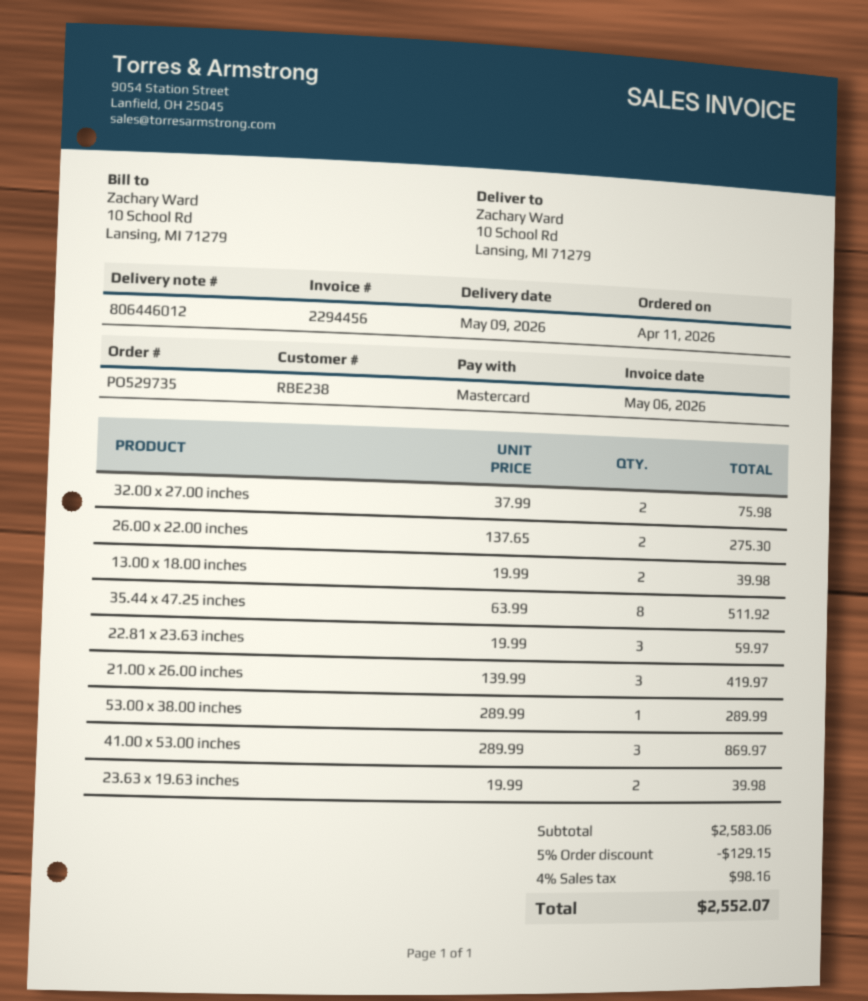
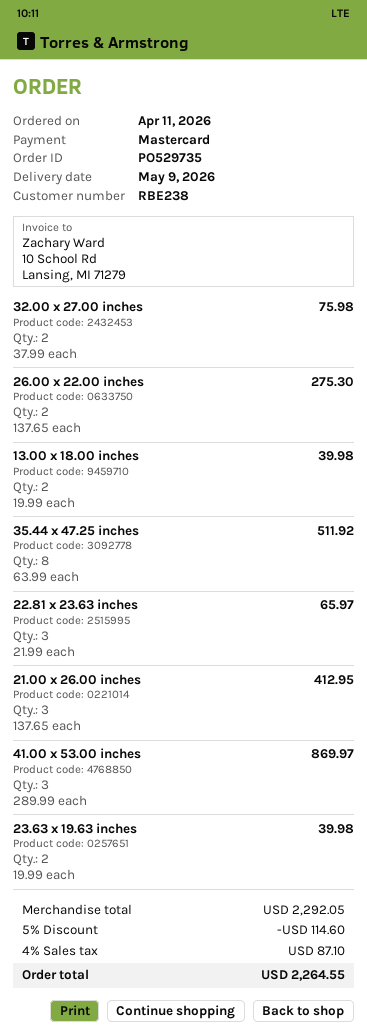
22.81 x 23.63 inches: 3 x 19.99 = 59.97 -> 3 x 21.99 = 65.97
21.00 x 26.00 inches: 3 x 139.99 = 419.97 -> 3 x 137.65 = 412.95
53.00 x 38.00 inches: 1 x 289.99 = 289.99 -> none
subtotal: 2583.06 -> 2292.05
discount: 5% = 129.15 -> 5% = 114.60
tax: 4% = 98.16 -> 4% = 87.10
total: 2552.07 -> 2264.55

